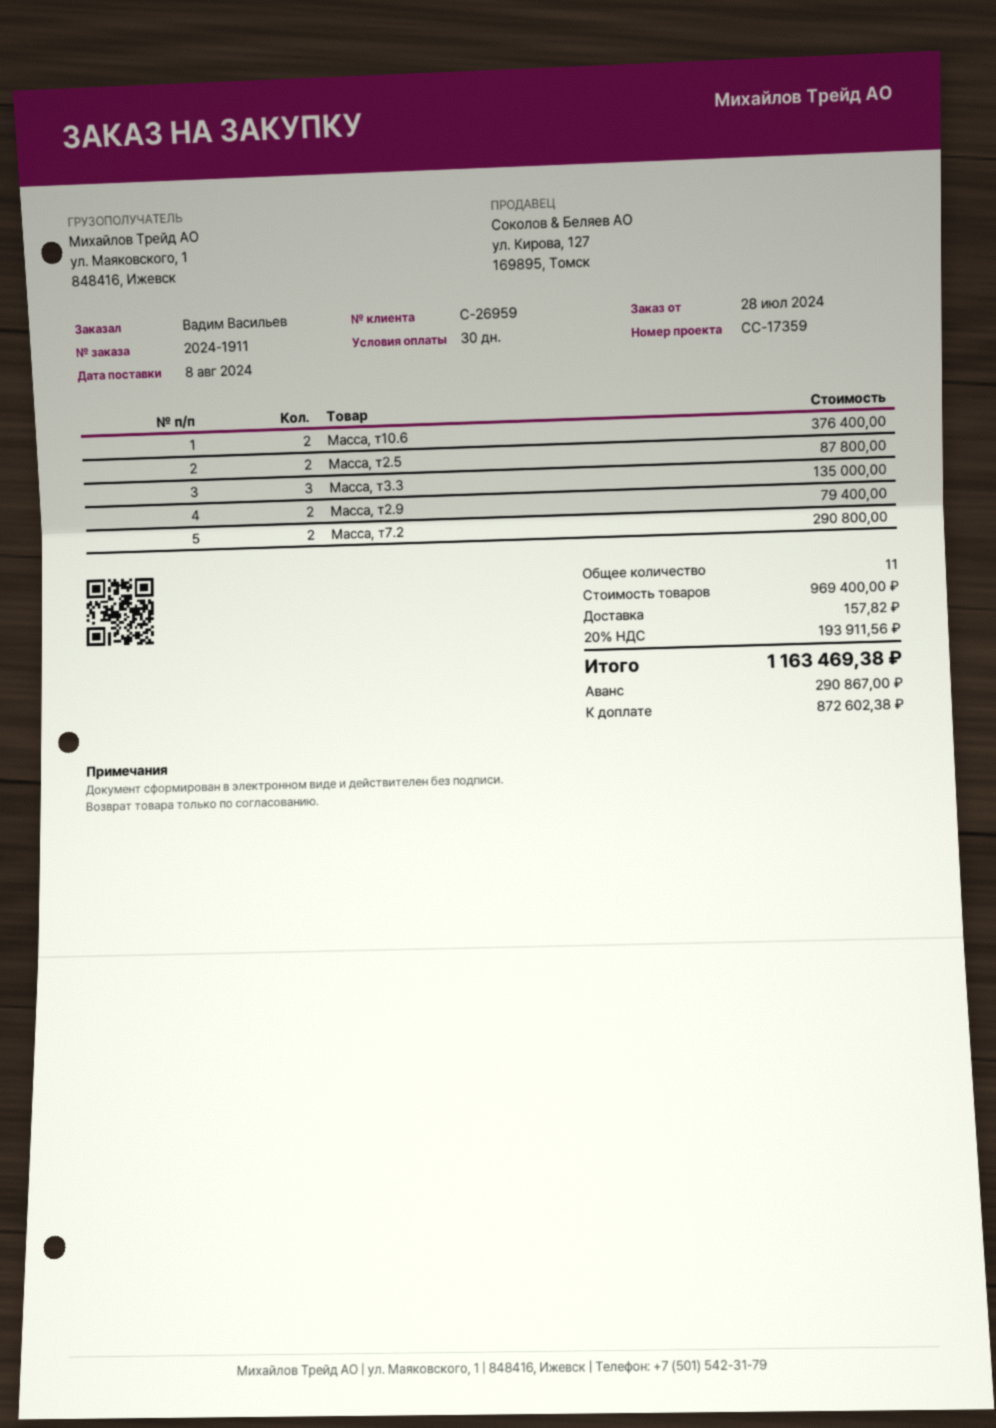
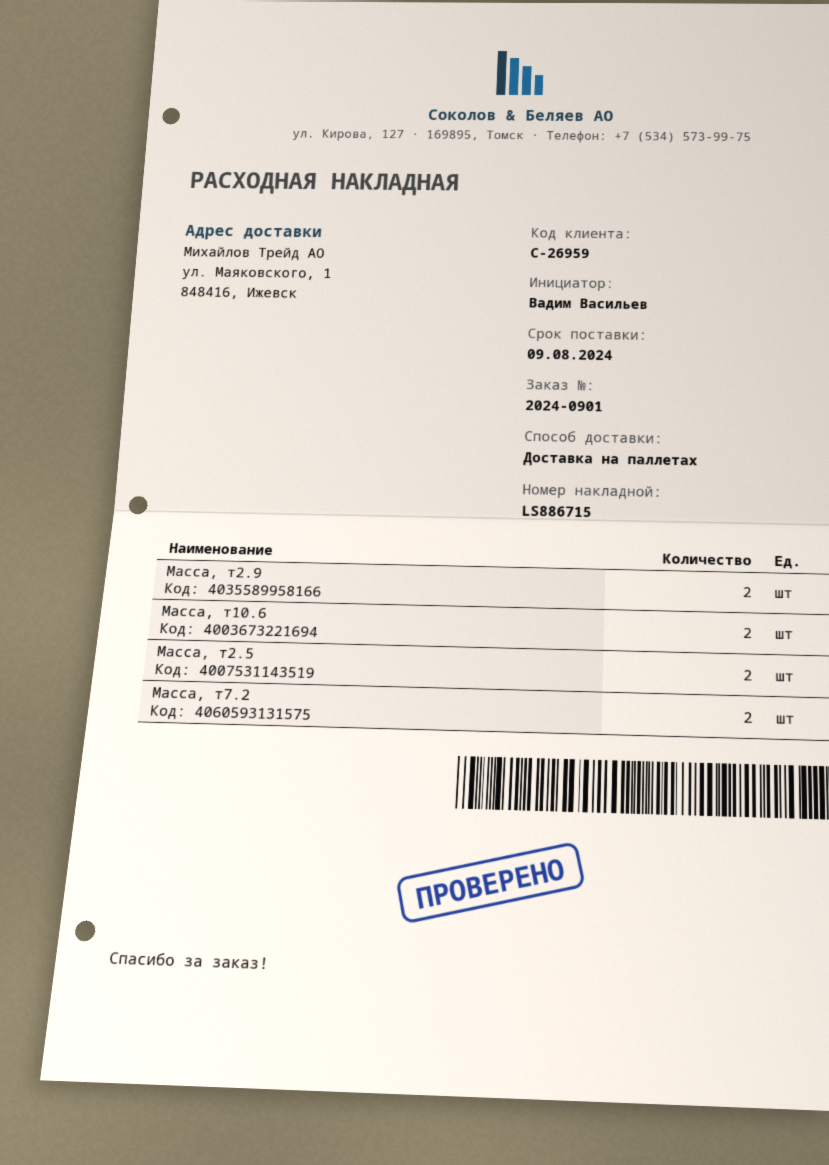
order number: 2024-1911 -> 2024-0901
delivery date: 2024-08-08 -> 2024-08-09
Масса, т3.3: 3 -> none

